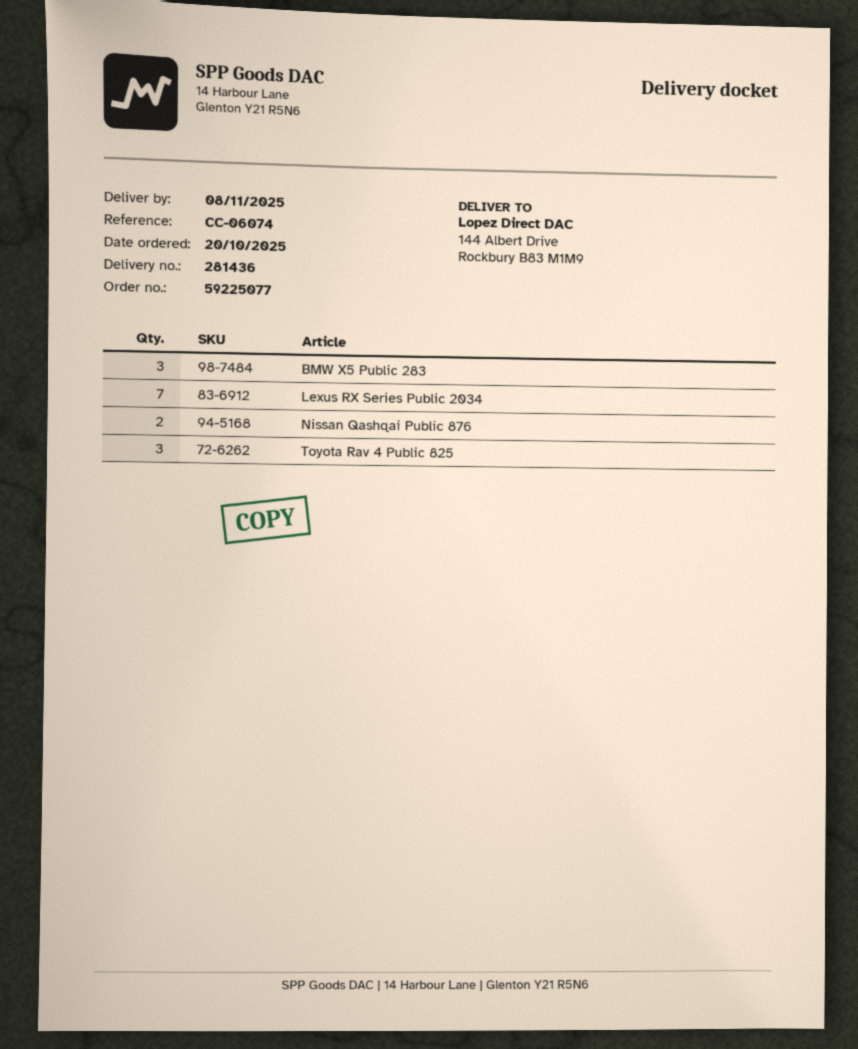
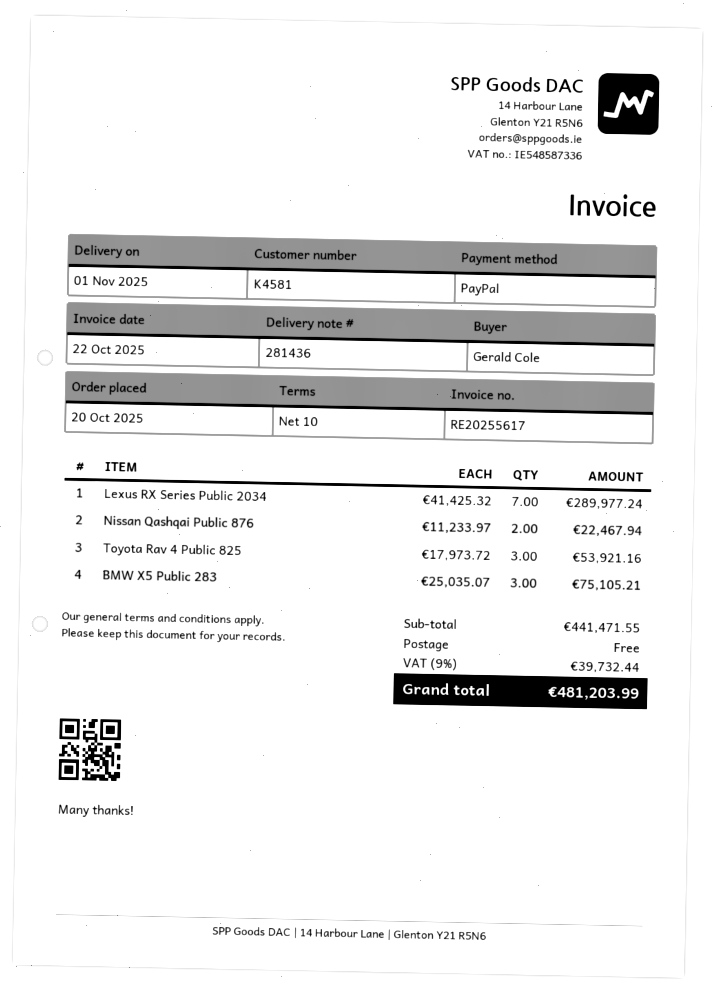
delivery date: 2025-11-08 -> 2025-11-01

